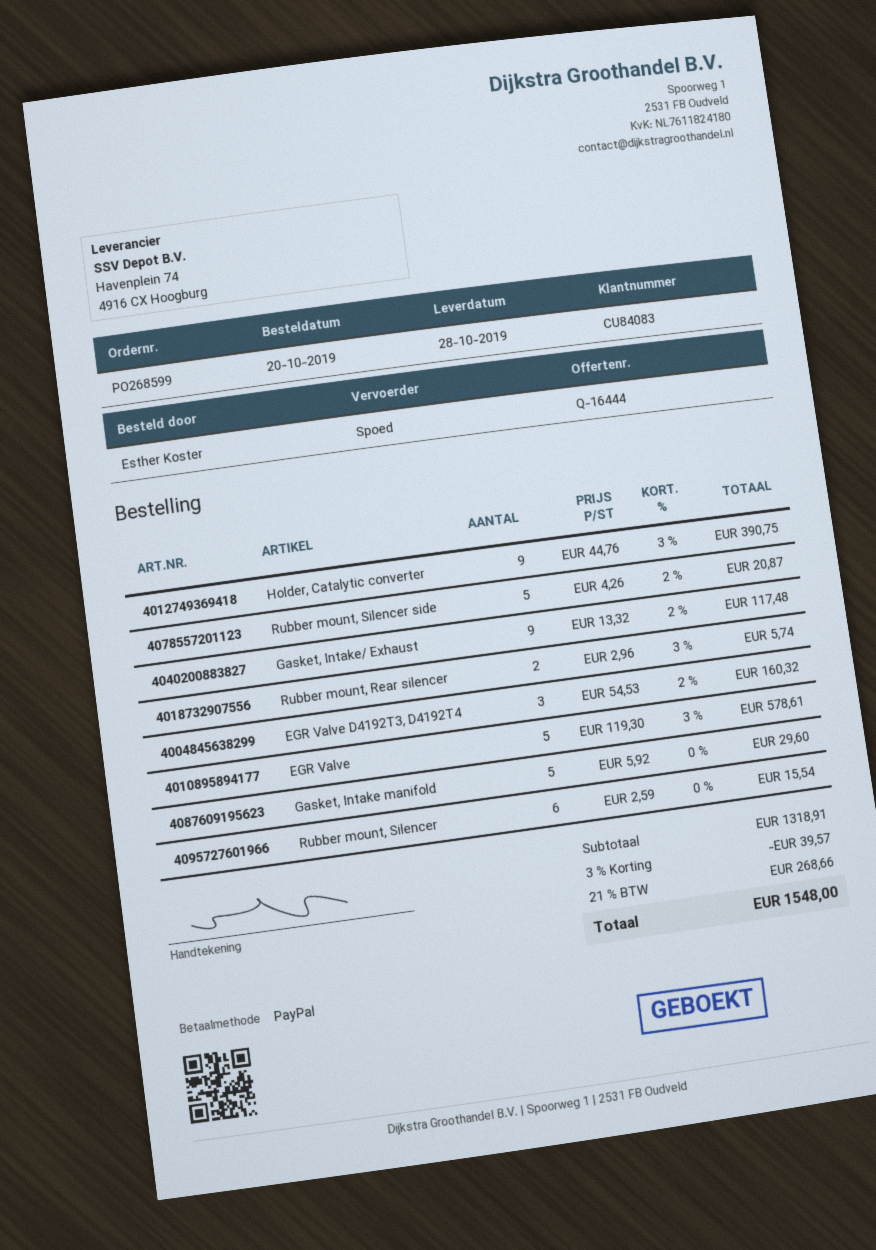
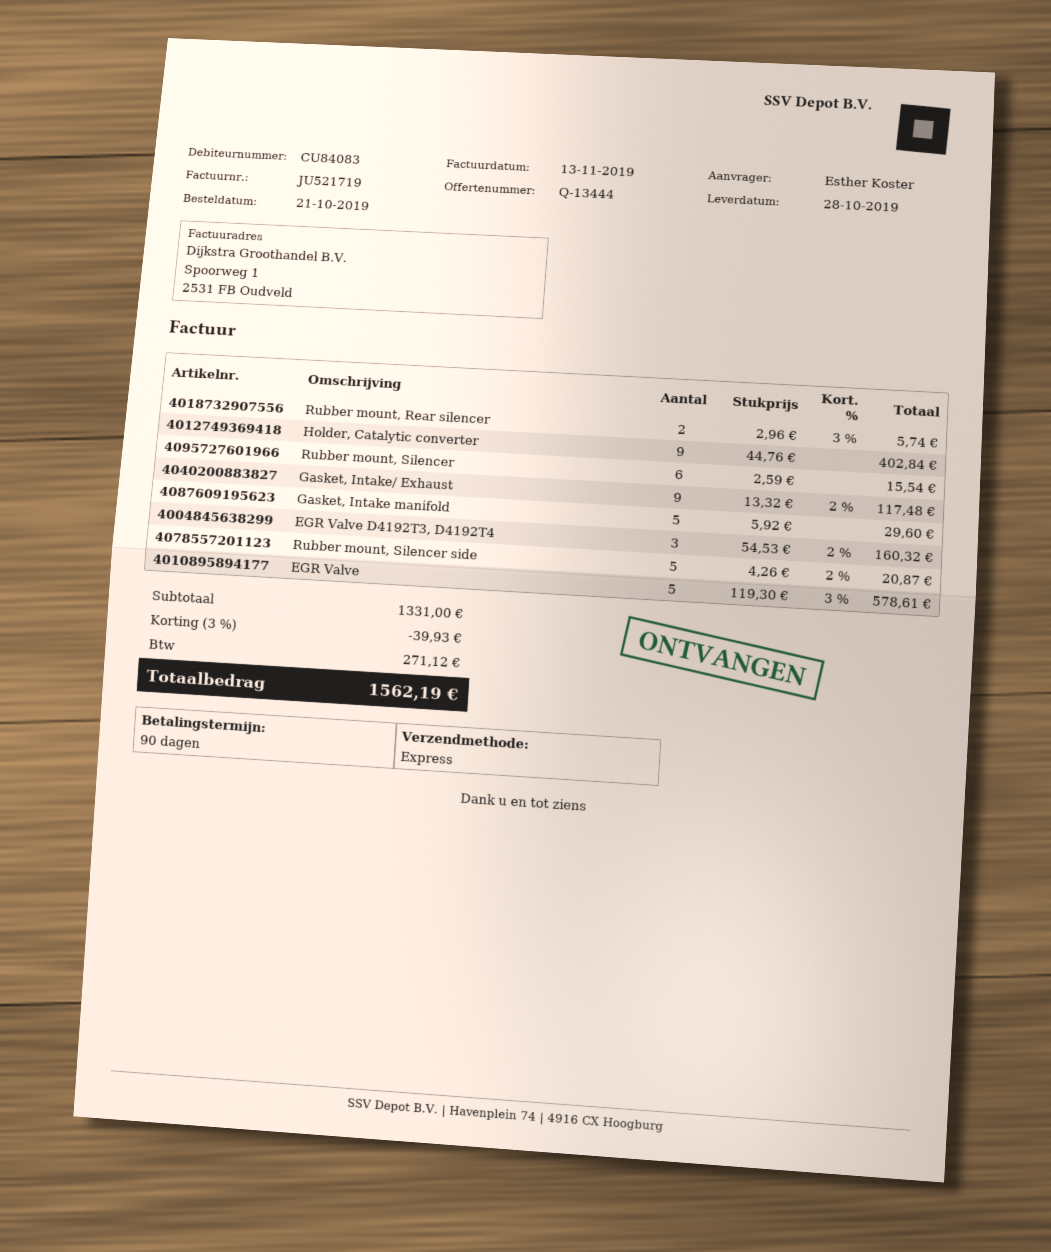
quote number: Q-16444 -> Q-13444
order date: 2019-10-20 -> 2019-10-21
Holder, Catalytic converter: 9 x 44.76 - 3% = 390.75 -> 9 x 44.76 = 402.84
subtotal: 1318.91 -> 1331.00
discount: 3% = 39.57 -> 3% = 39.93
tax: 268.66 -> 271.12
total: 1548.00 -> 1562.19

